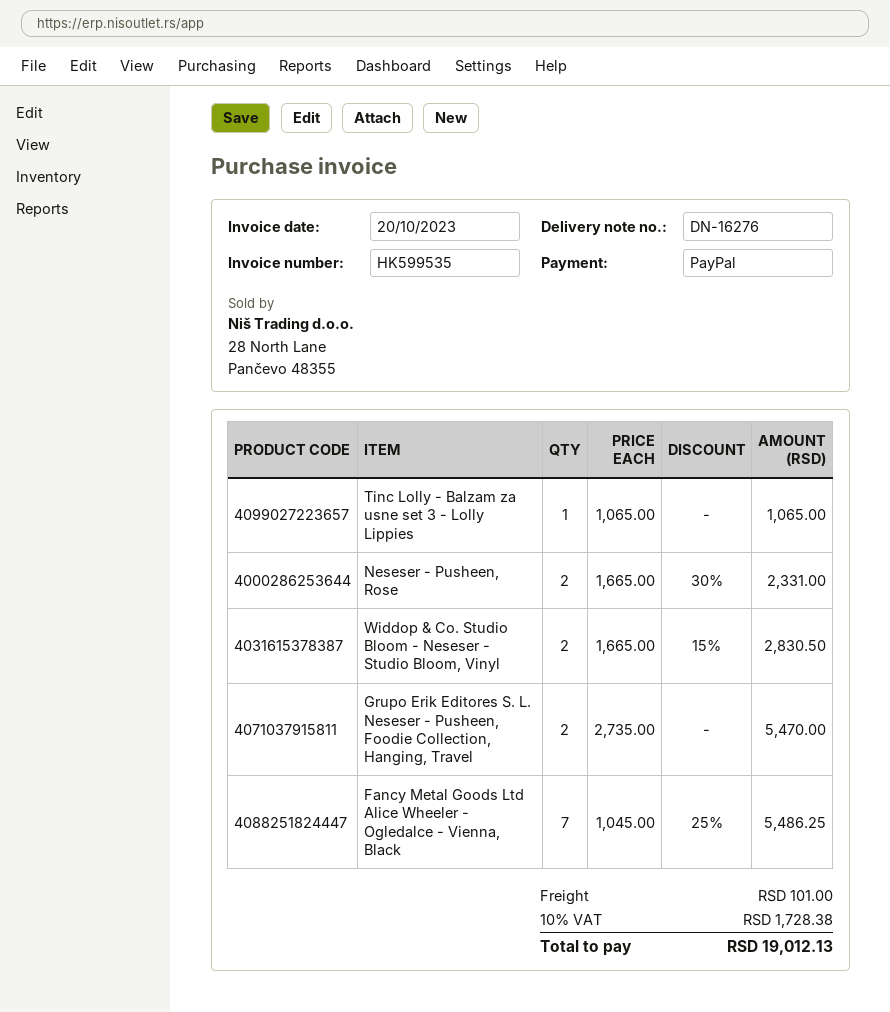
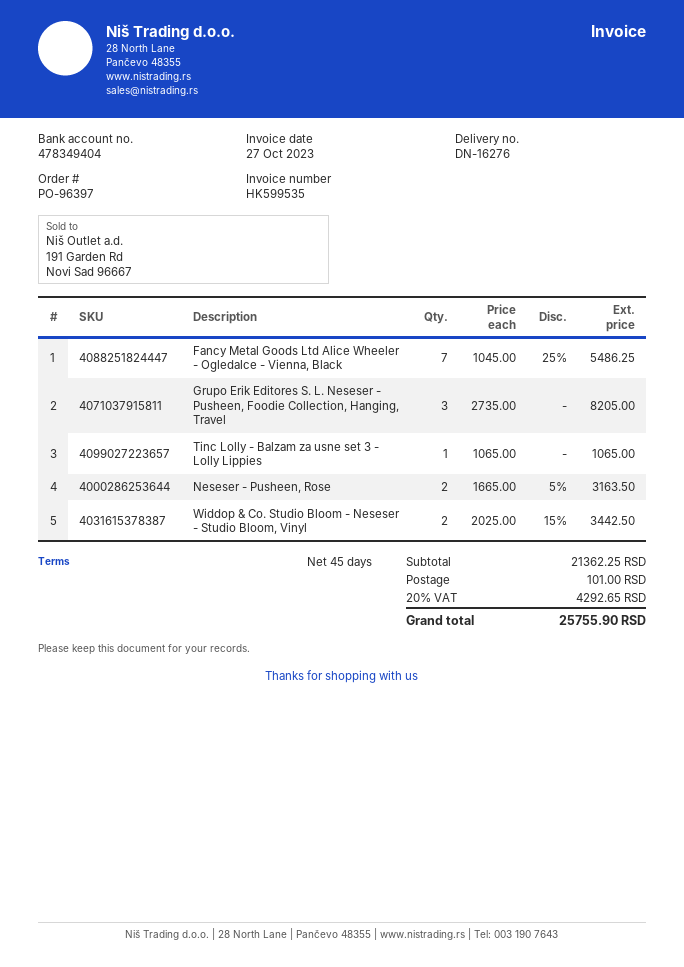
invoice date: 2023-10-20 -> 2023-10-27
Neseser - Pusheen, Rose: 2 x 1665.00 - 30% = 2331.00 -> 2 x 1665.00 - 5% = 3163.50
Widdop & Co. Studio Bloom - Neseser - Studio Bloom, Vinyl: 2 x 1665.00 - 15% = 2830.50 -> 2 x 2025.00 - 15% = 3442.50
Grupo Erik Editores S. L. Neseser - Pusheen, Foodie Collection, Hanging, Travel: 2 x 2735.00 = 5470.00 -> 3 x 2735.00 = 8205.00
tax: 10% = 1728.38 -> 20% = 4292.65
total: 19012.13 -> 25755.90

